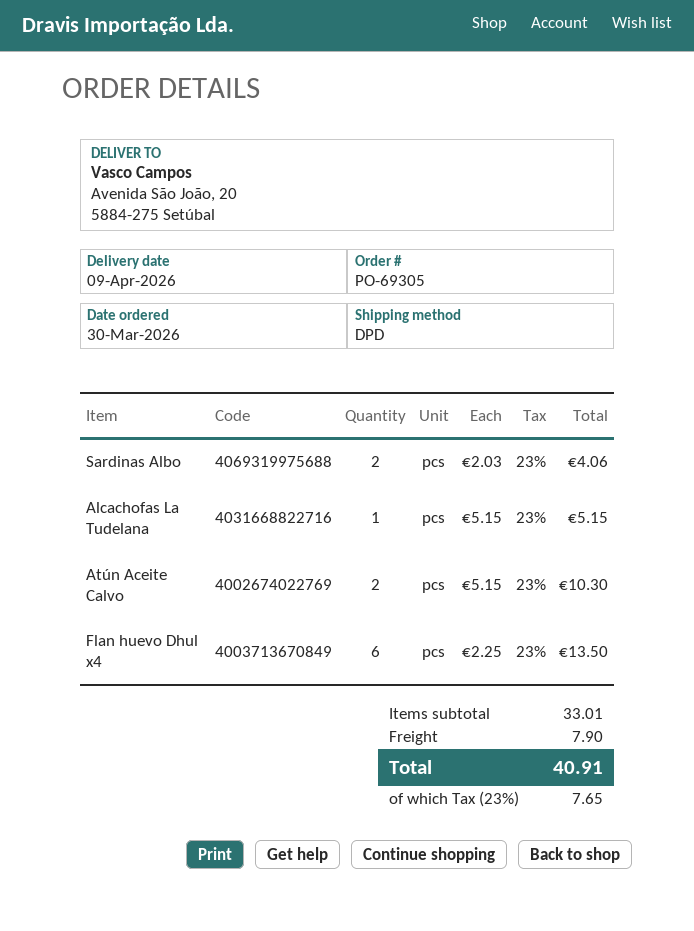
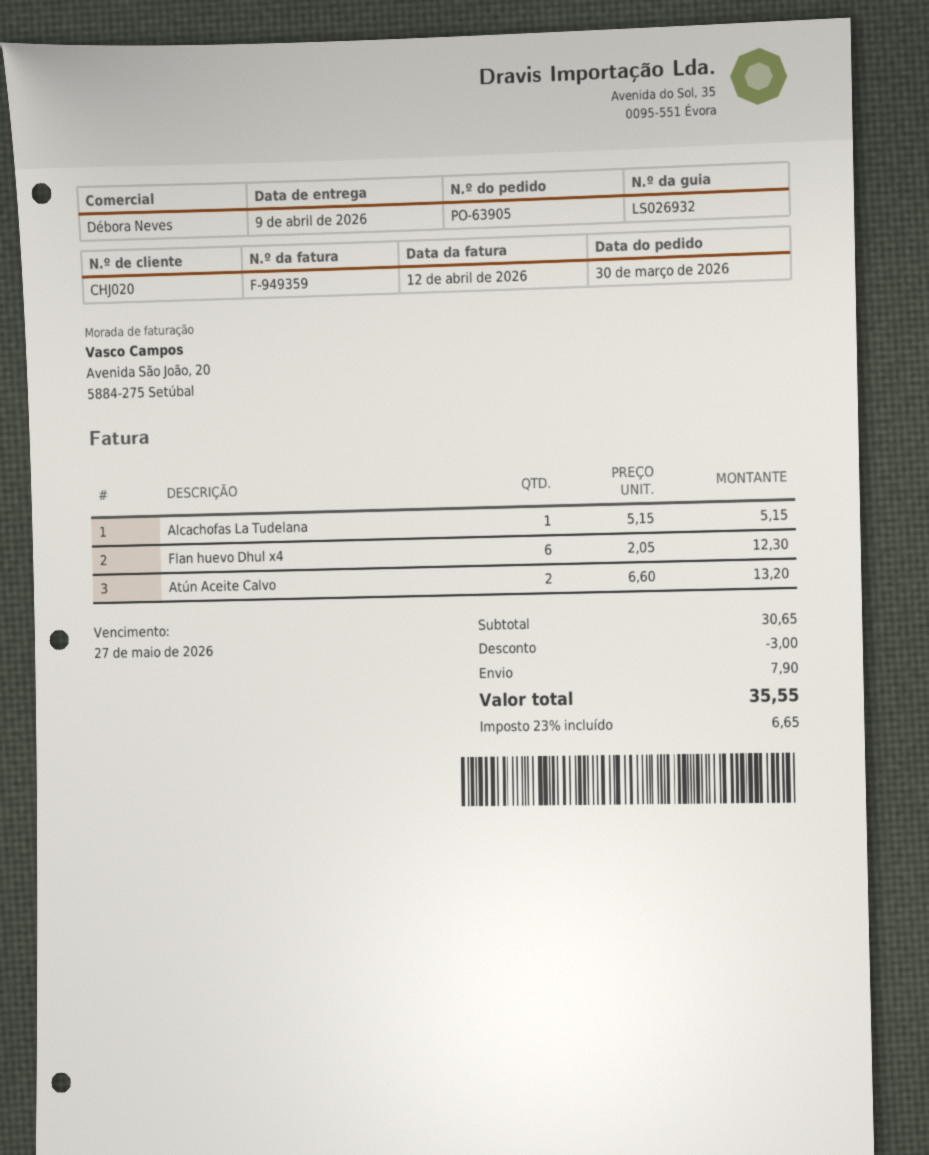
order number: PO-69305 -> PO-63905
Sardinas Albo: 2 x 2.03 = 4.06 -> none
Atún Aceite Calvo: 2 x 5.15 = 10.30 -> 2 x 6.60 = 13.20
Flan huevo Dhul x4: 6 x 2.25 = 13.50 -> 6 x 2.05 = 12.30
subtotal: 33.01 -> 30.65
discount: none -> 3.00
tax: 23% = 7.65 -> 23% = 6.65
total: 40.91 -> 35.55

